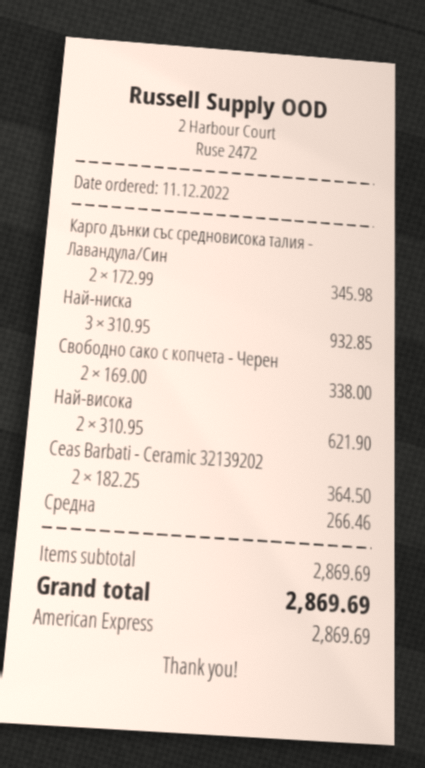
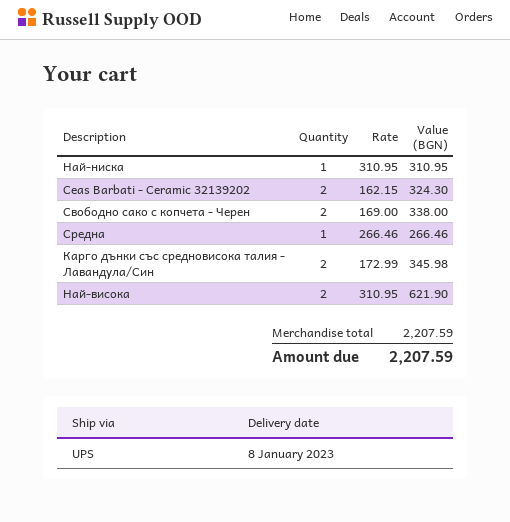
Най-ниска: 3 x 310.95 = 932.85 -> 1 x 310.95 = 310.95
Ceas Barbati - Ceramic 32139202: 2 x 182.25 = 364.50 -> 2 x 162.15 = 324.30
subtotal: 2869.69 -> 2207.59
total: 2869.69 -> 2207.59

